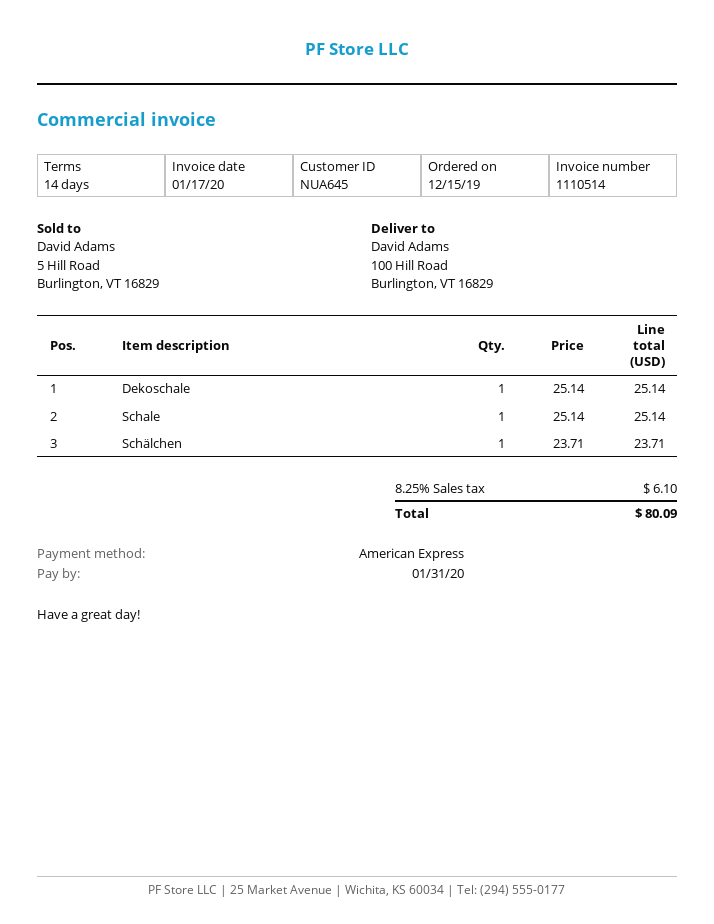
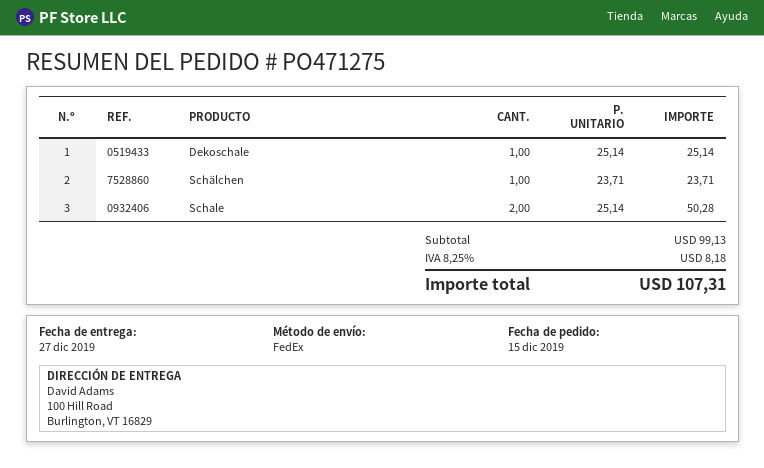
Schale: 1 x 25.14 = 25.14 -> 2 x 25.14 = 50.28
tax: 8.25% = 6.10 -> 8.25% = 8.18
total: 80.09 -> 107.31

